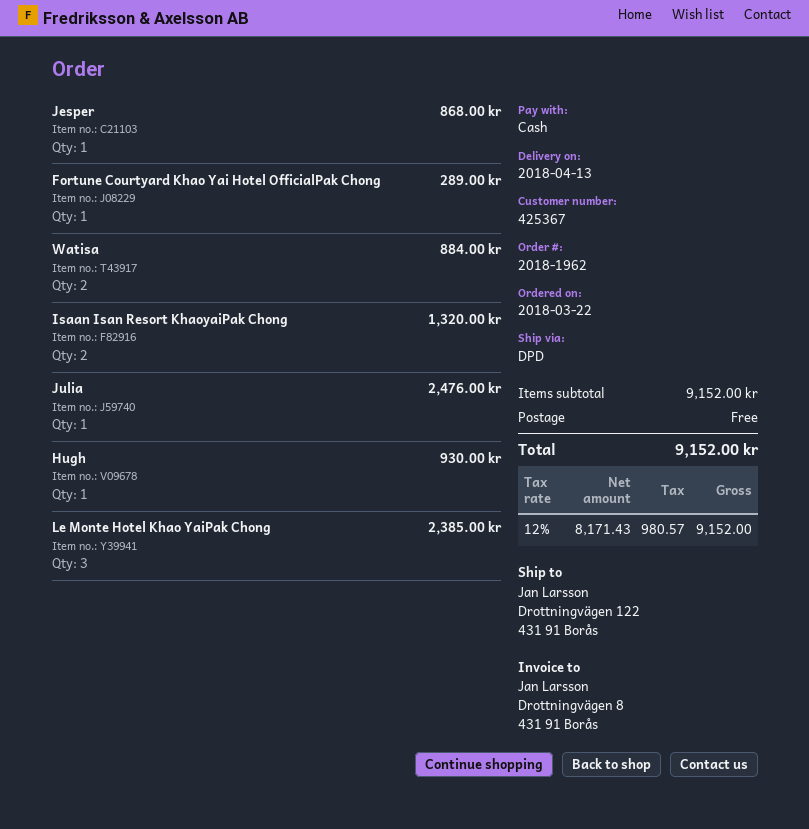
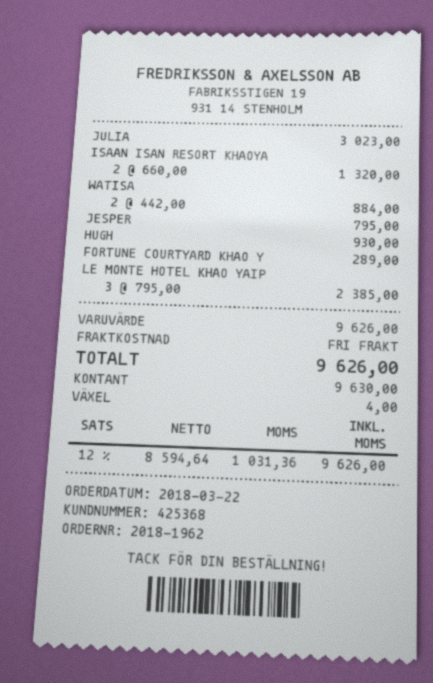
customer number: 425367 -> 425368
Jesper: 1 for 868.00 -> 1 for 795.00
Julia: 1 for 2476.00 -> 1 for 3023.00
subtotal: 9152.00 -> 9626.00
net: 8171.43 -> 8594.64
tax: 12% = 980.57 -> 12% = 1031.36
total: 9152.00 -> 9626.00

